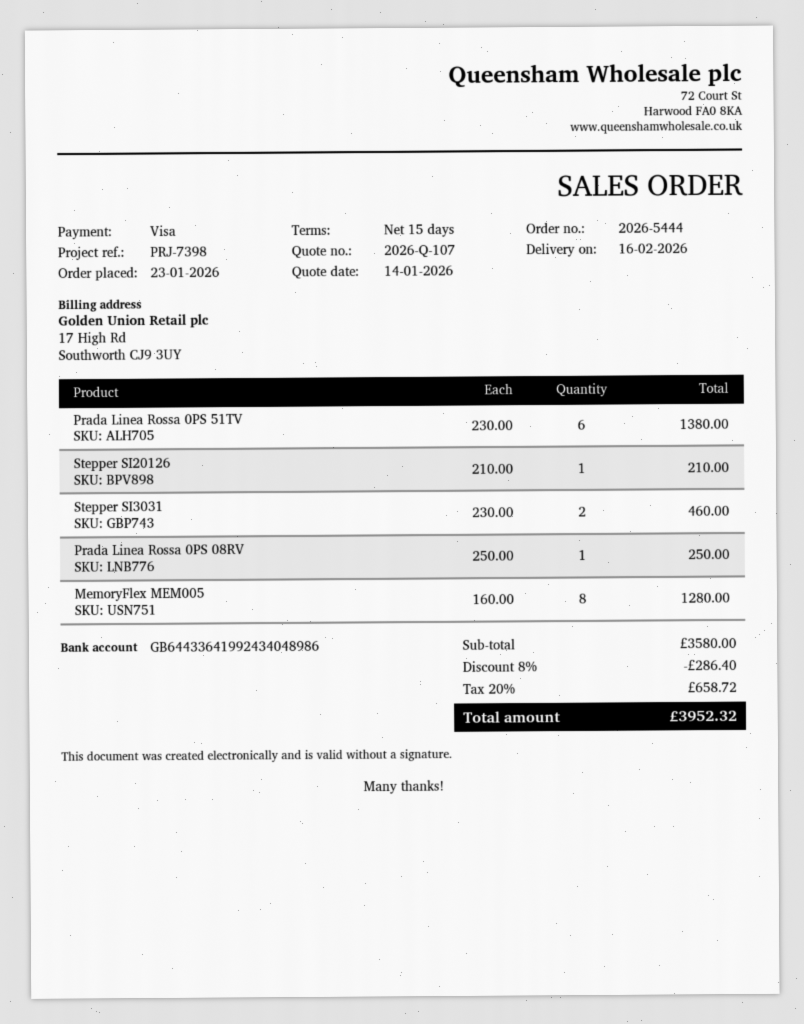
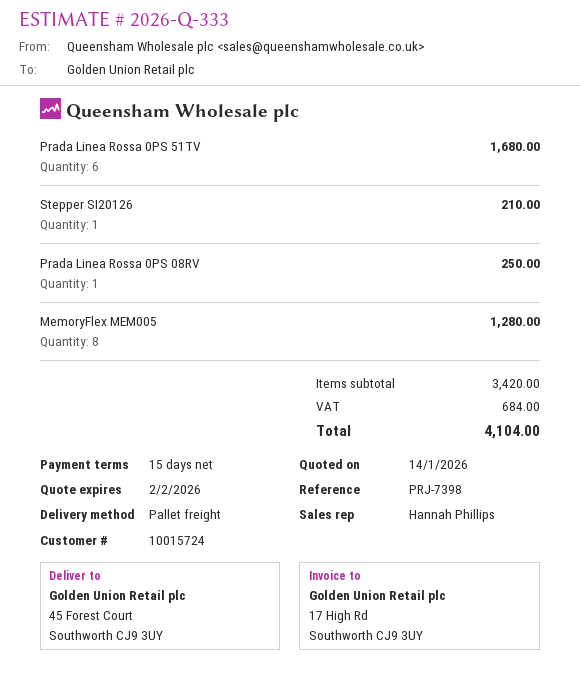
quote number: 2026-Q-107 -> 2026-Q-333
Prada Linea Rossa 0PS 51TV: 6 for 1380.00 -> 6 for 1680.00
Stepper SI3031: 2 for 460.00 -> none
subtotal: 3580.00 -> 3420.00
discount: 8% = 286.40 -> none
tax: 658.72 -> 684.00
total: 3952.32 -> 4104.00

